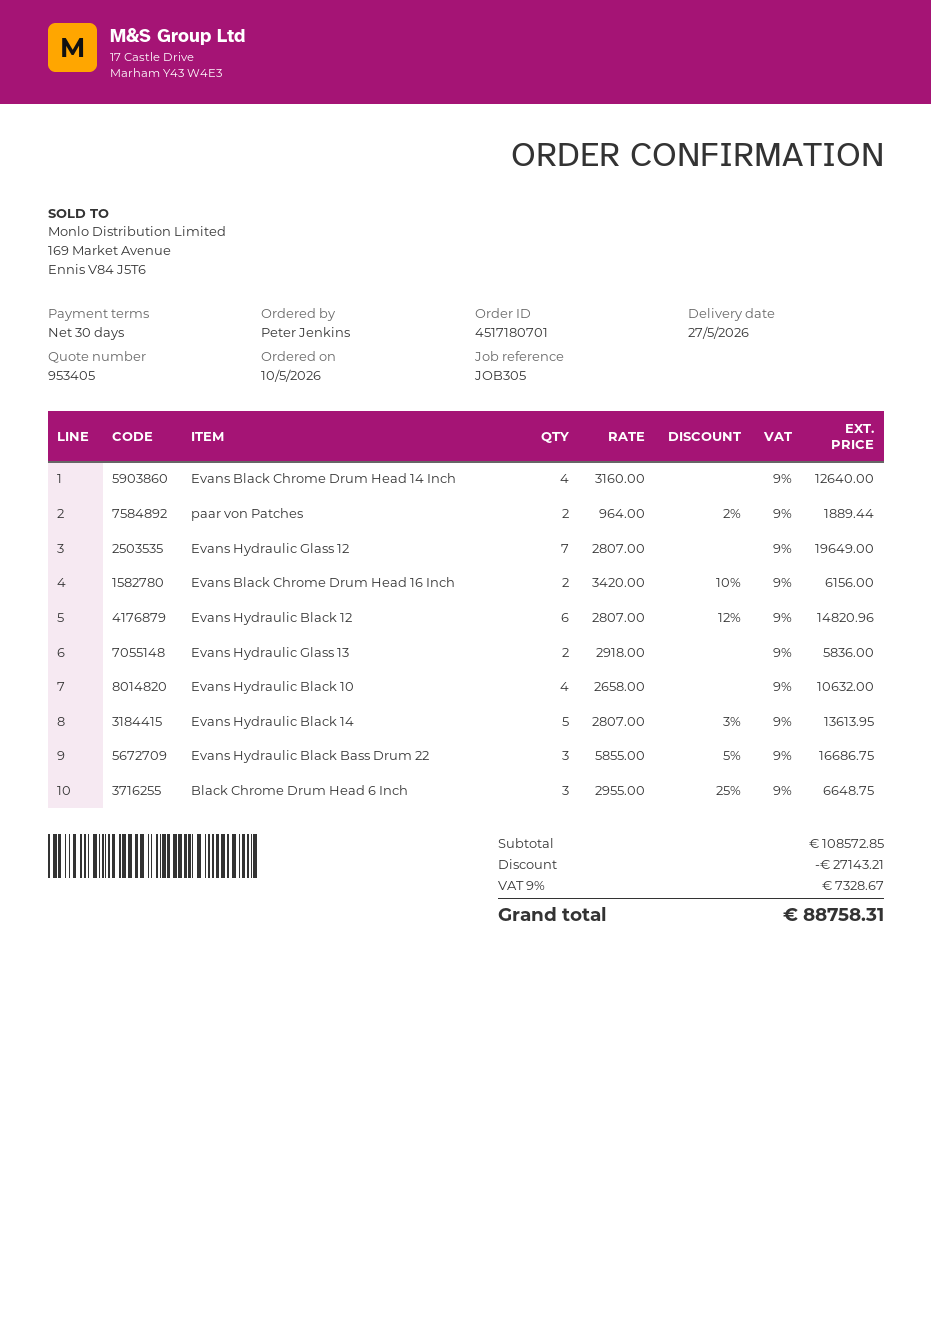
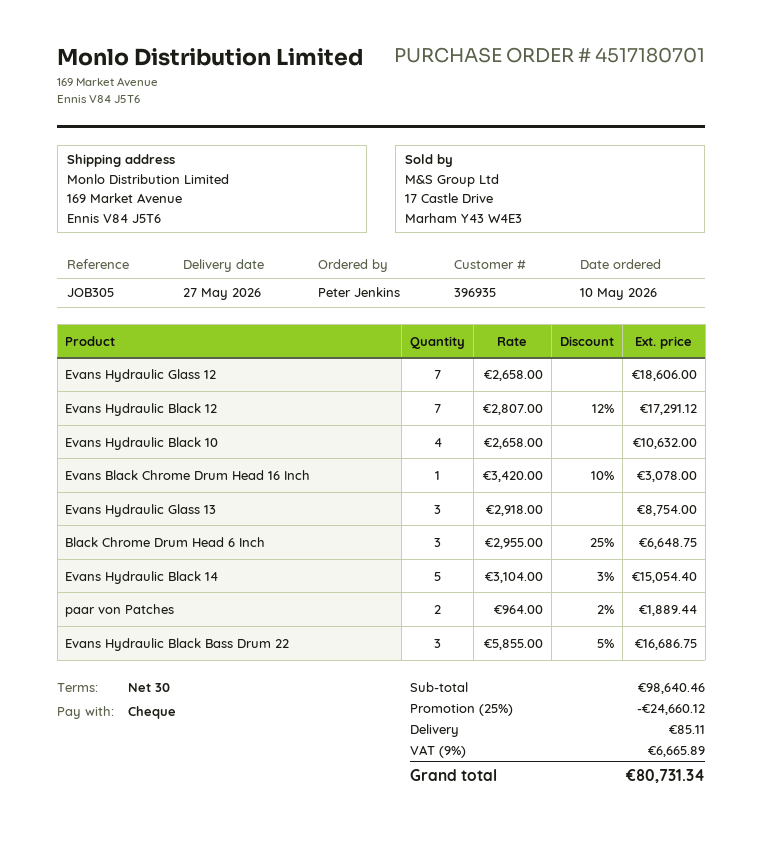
Evans Black Chrome Drum Head 14 Inch: 4 x 3160.00 = 12640.00 -> none
Evans Hydraulic Glass 12: 7 x 2807.00 = 19649.00 -> 7 x 2658.00 = 18606.00
Evans Black Chrome Drum Head 16 Inch: 2 x 3420.00 - 10% = 6156.00 -> 1 x 3420.00 - 10% = 3078.00
Evans Hydraulic Black 12: 6 x 2807.00 - 12% = 14820.96 -> 7 x 2807.00 - 12% = 17291.12
Evans Hydraulic Glass 13: 2 x 2918.00 = 5836.00 -> 3 x 2918.00 = 8754.00
Evans Hydraulic Black 14: 5 x 2807.00 - 3% = 13613.95 -> 5 x 3104.00 - 3% = 15054.40
subtotal: 108572.85 -> 98640.46
discount: 27143.21 -> 24660.12
shipping: none -> 85.11
tax: 9% = 7328.67 -> 9% = 6665.89
total: 88758.31 -> 80731.34

